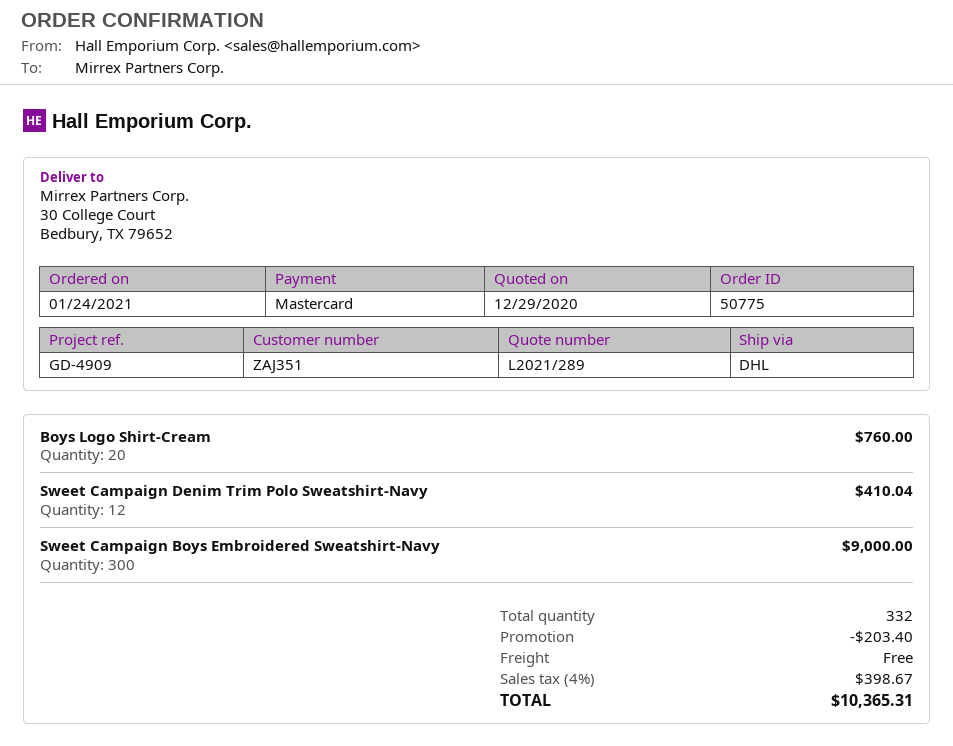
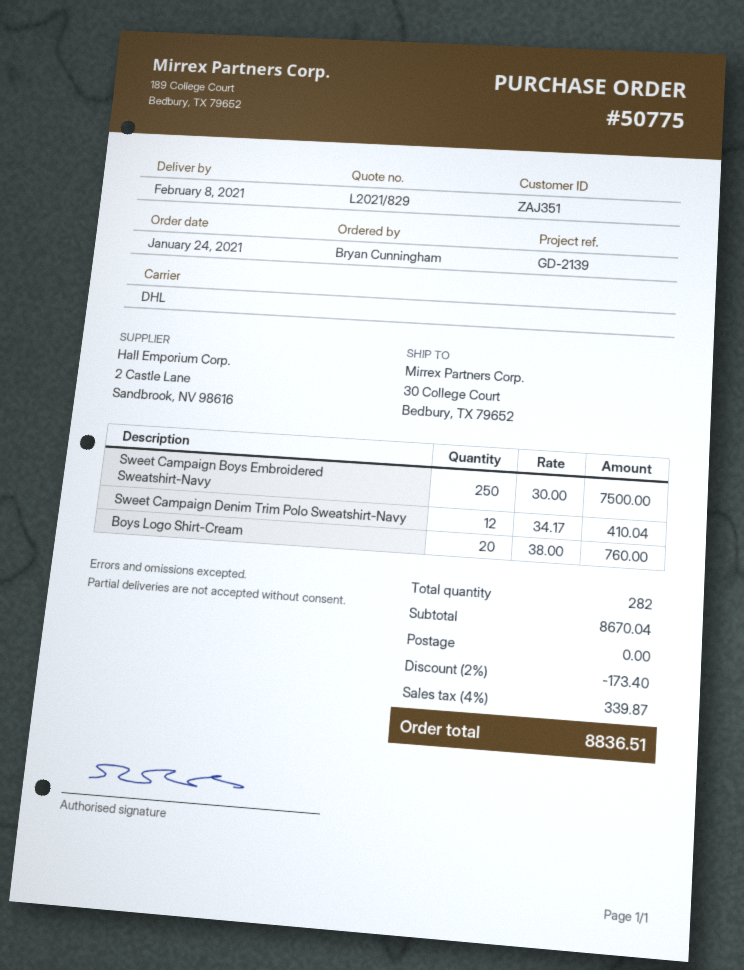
quote number: L2021/289 -> L2021/829
reference: GD-4909 -> GD-2139
Sweet Campaign Boys Embroidered Sweatshirt-Navy: 300 for 9000.00 -> 250 for 7500.00
total quantity: 332 -> 282
discount: 203.40 -> 173.40
tax: 4% = 398.67 -> 4% = 339.87
total: 10365.31 -> 8836.51

